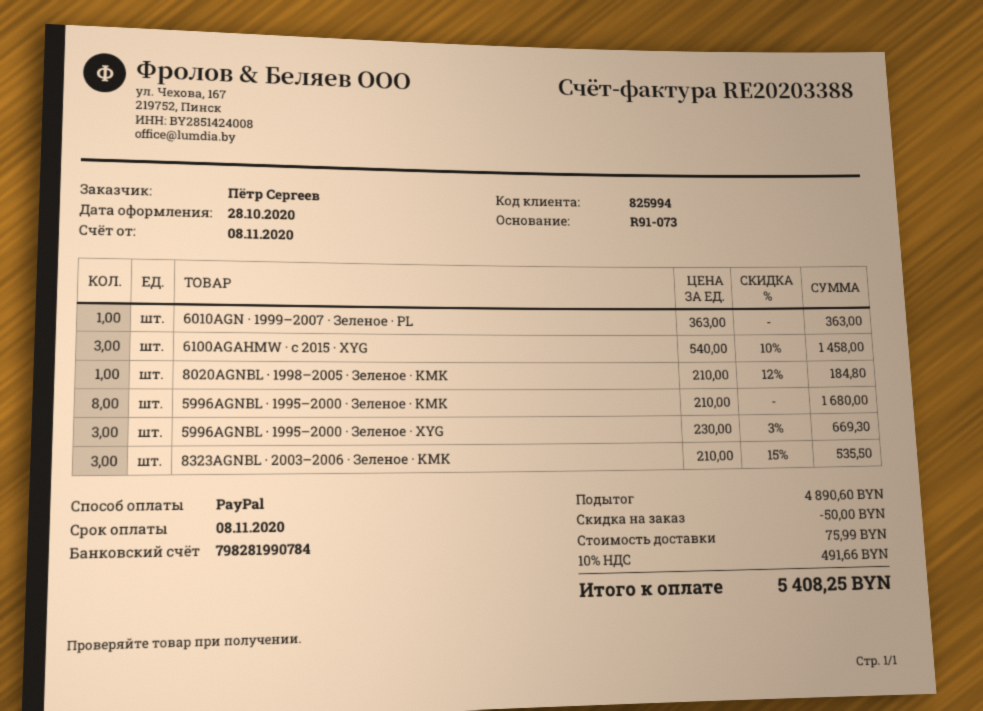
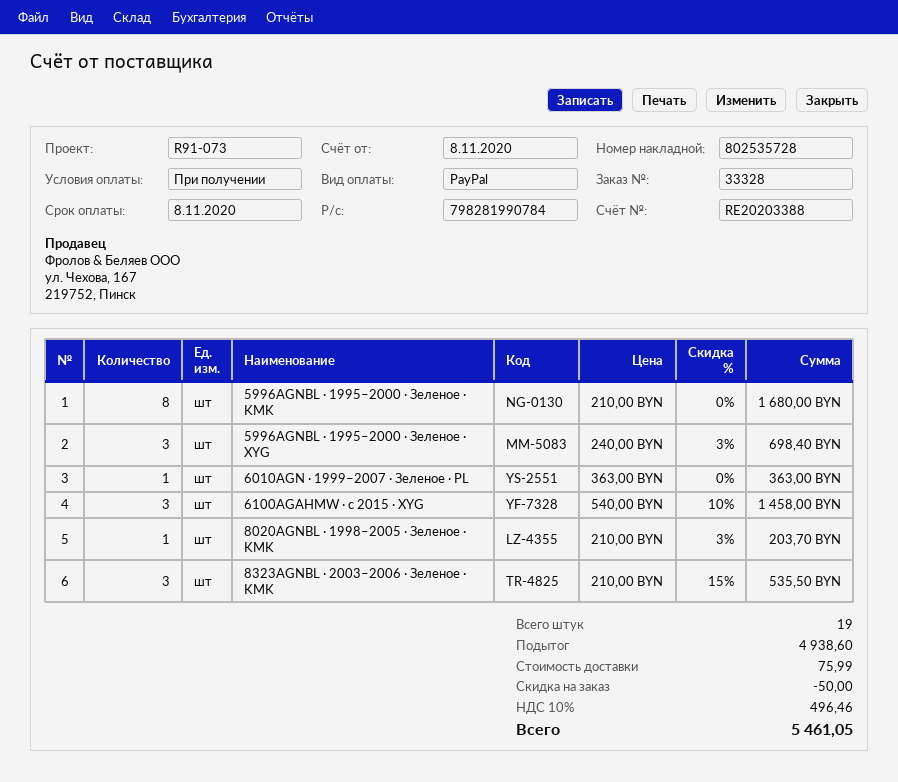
8020AGNBL · 1998–2005 · Зеленое · KMK: 1 x 210.00 - 12% = 184.80 -> 1 x 210.00 - 3% = 203.70
5996AGNBL · 1995–2000 · Зеленое · XYG: 3 x 230.00 - 3% = 669.30 -> 3 x 240.00 - 3% = 698.40
subtotal: 4890.60 -> 4938.60
tax: 10% = 491.66 -> 10% = 496.46
total: 5408.25 -> 5461.05

